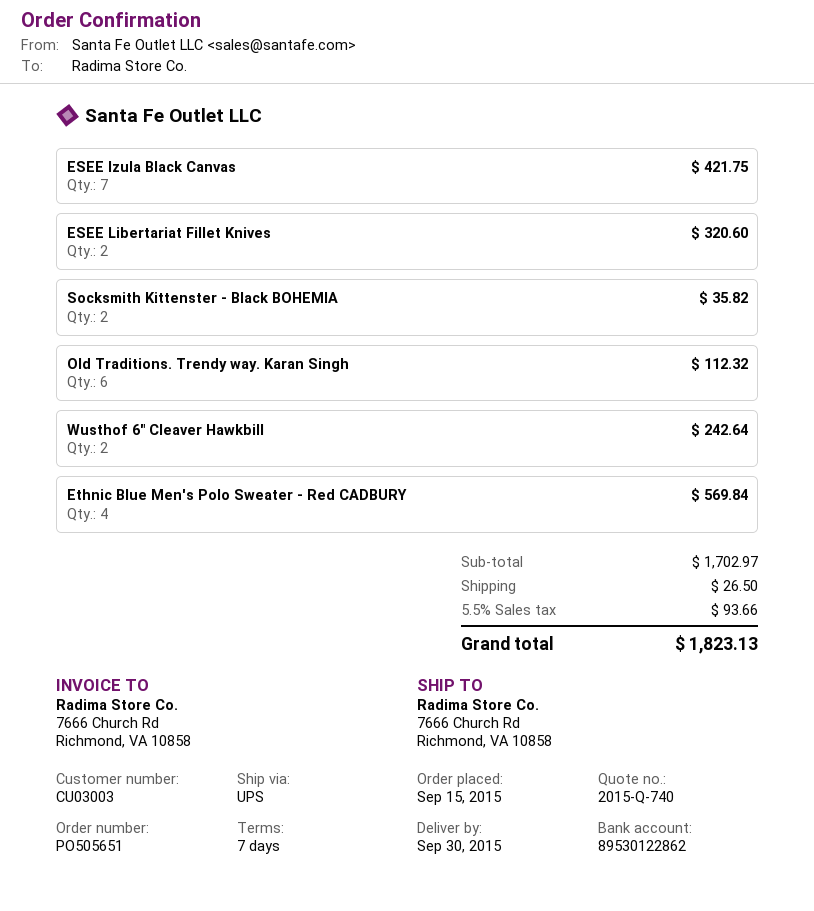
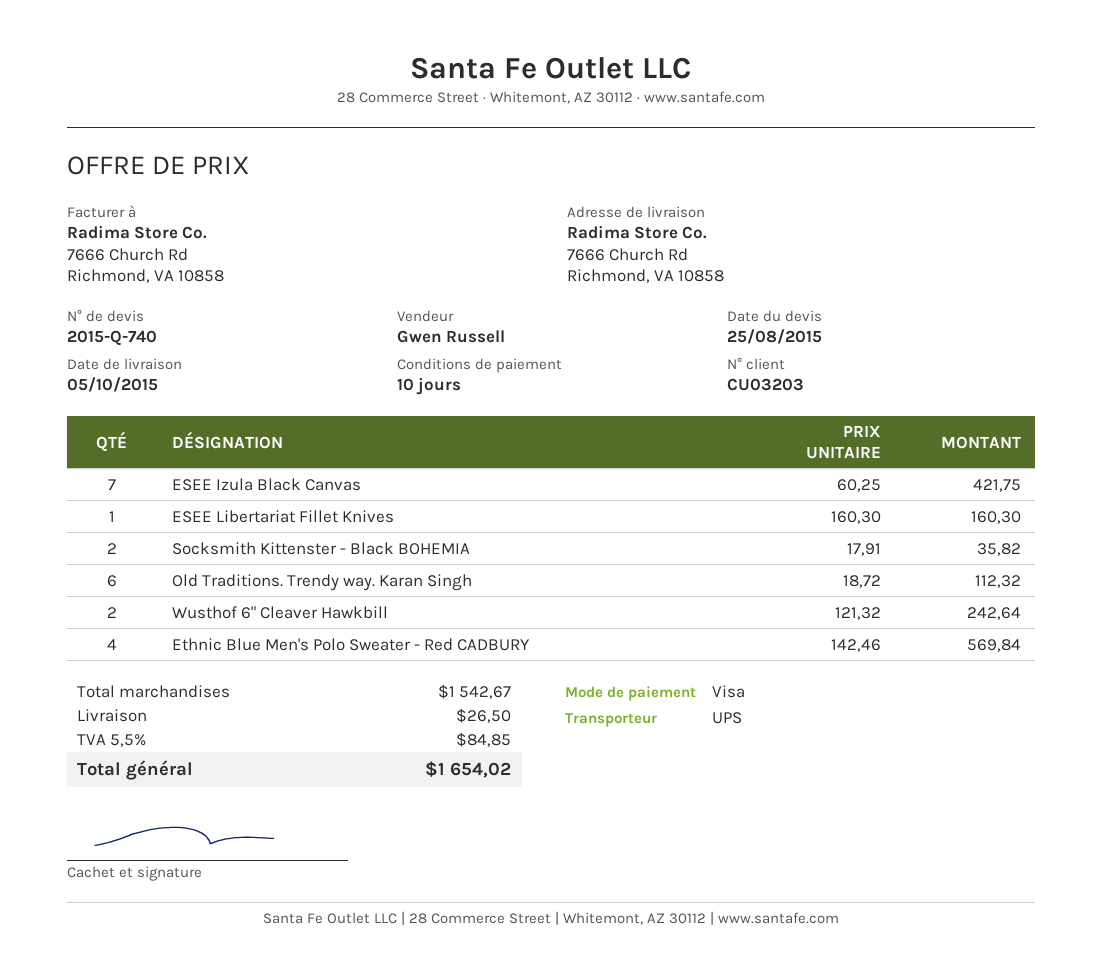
delivery date: 2015-09-30 -> 2015-10-05
payment terms: 7 days -> 10 days
customer number: CU03003 -> CU03203
ESEE Libertariat Fillet Knives: 2 for 320.60 -> 1 for 160.30
subtotal: 1702.97 -> 1542.67
tax: 5.5% = 93.66 -> 5.5% = 84.85
total: 1823.13 -> 1654.02

